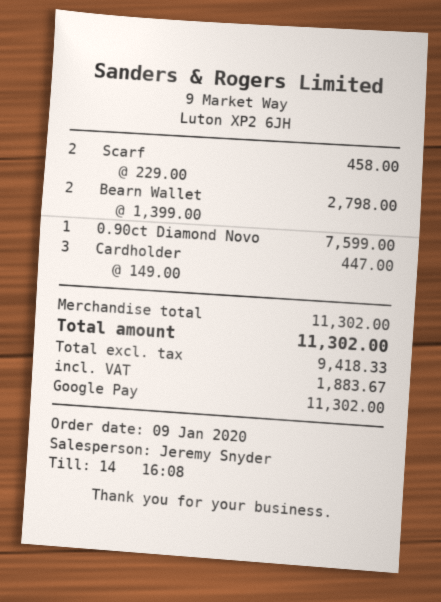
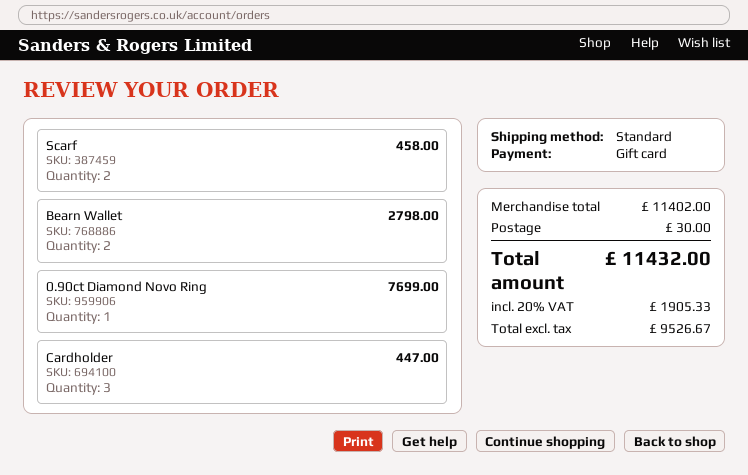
payment method: Google Pay -> gift card
0.90ct Diamond Novo: 1 for 7599.00 -> 1 for 7699.00
subtotal: 11302.00 -> 11402.00
shipping: none -> 30.00
net: 9418.33 -> 9526.67
tax: 1883.67 -> 1905.33
total: 11302.00 -> 11432.00

